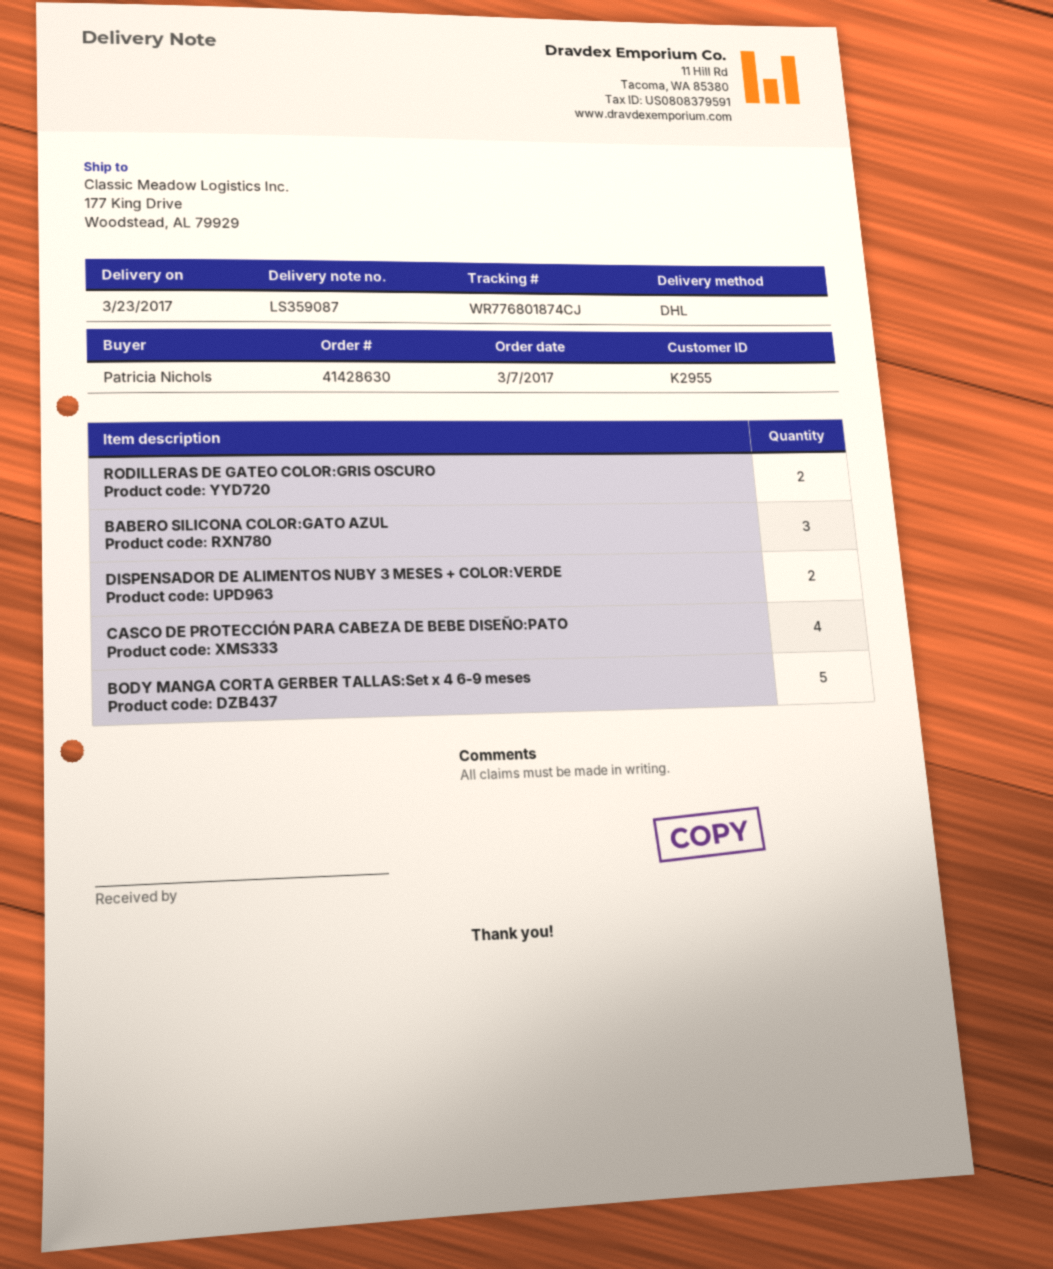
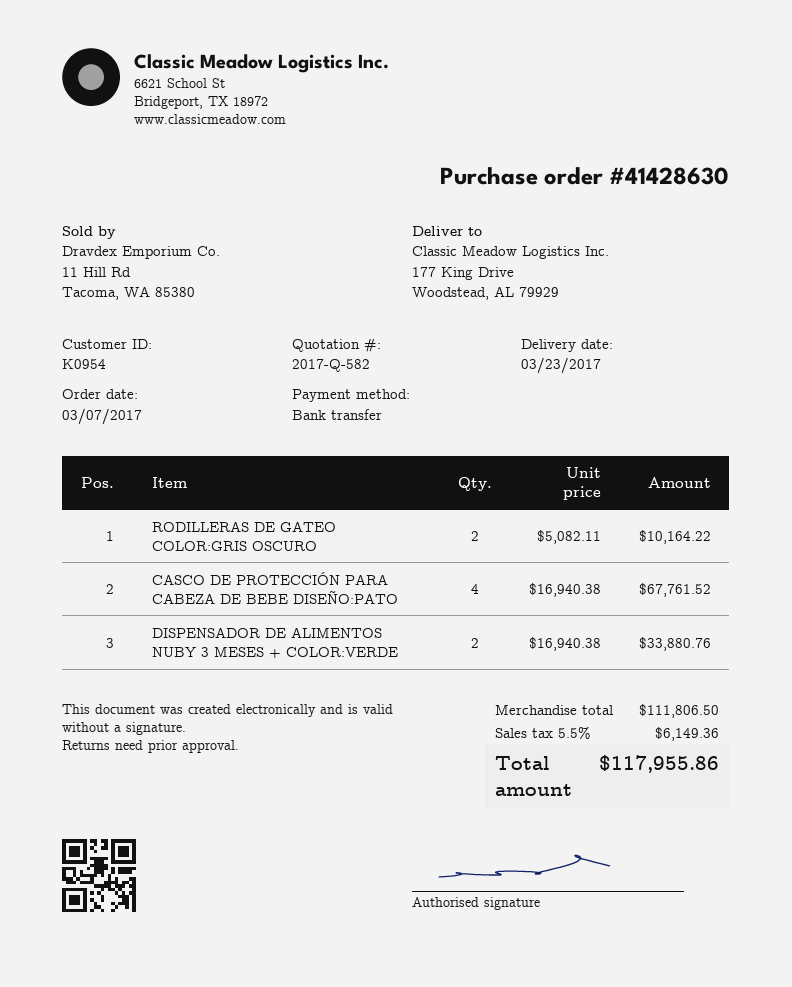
customer number: K2955 -> K0954
BABERO SILICONA COLOR:GATO AZUL: 3 -> none
BODY MANGA CORTA GERBER TALLAS:Set x 4 6-9 meses: 5 -> none

